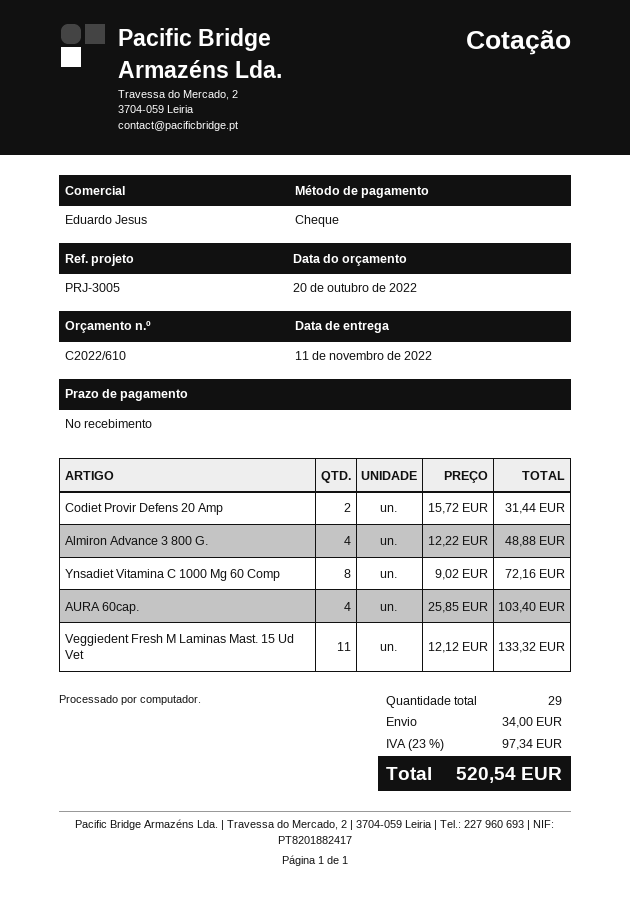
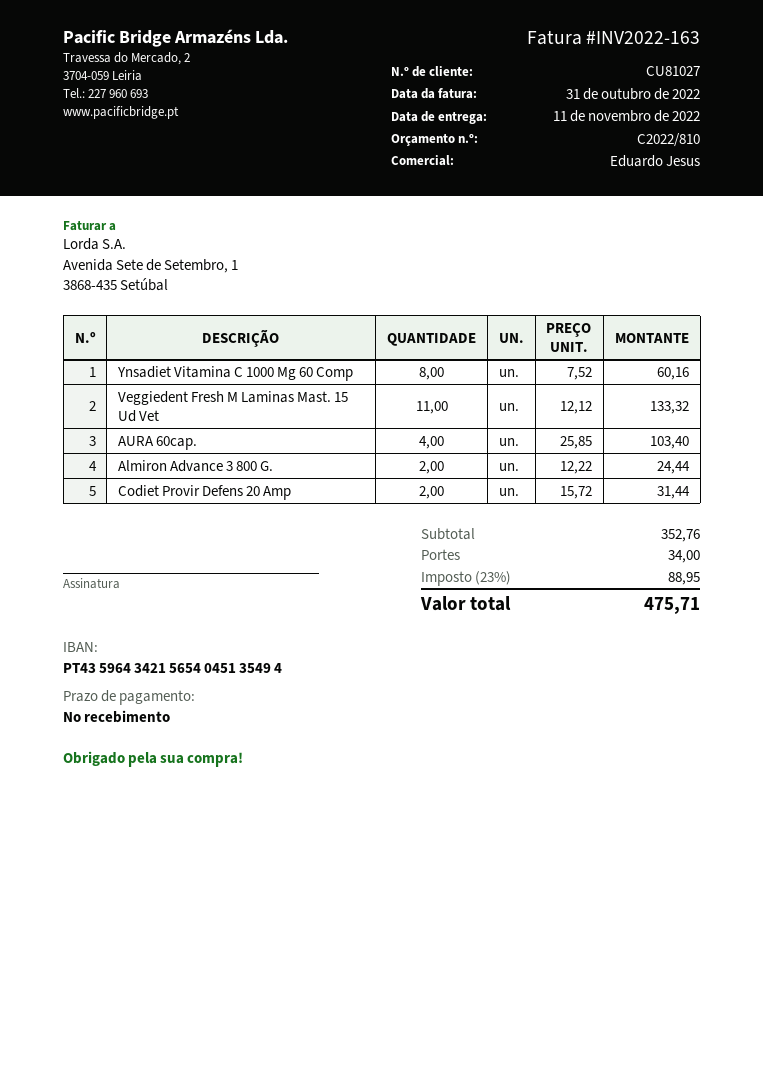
quote number: C2022/610 -> C2022/810
Almiron Advance 3 800 G.: 4 x 12.22 = 48.88 -> 2 x 12.22 = 24.44
Ynsadiet Vitamina C 1000 Mg 60 Comp: 8 x 9.02 = 72.16 -> 8 x 7.52 = 60.16
tax: 23% = 97.34 -> 23% = 88.95
total: 520.54 -> 475.71

